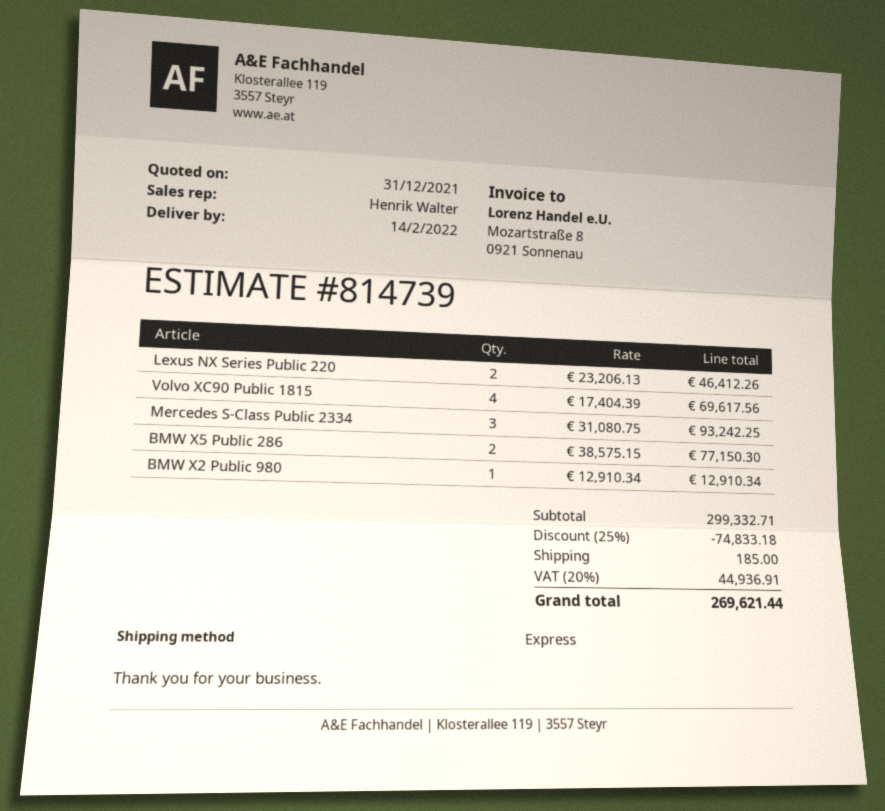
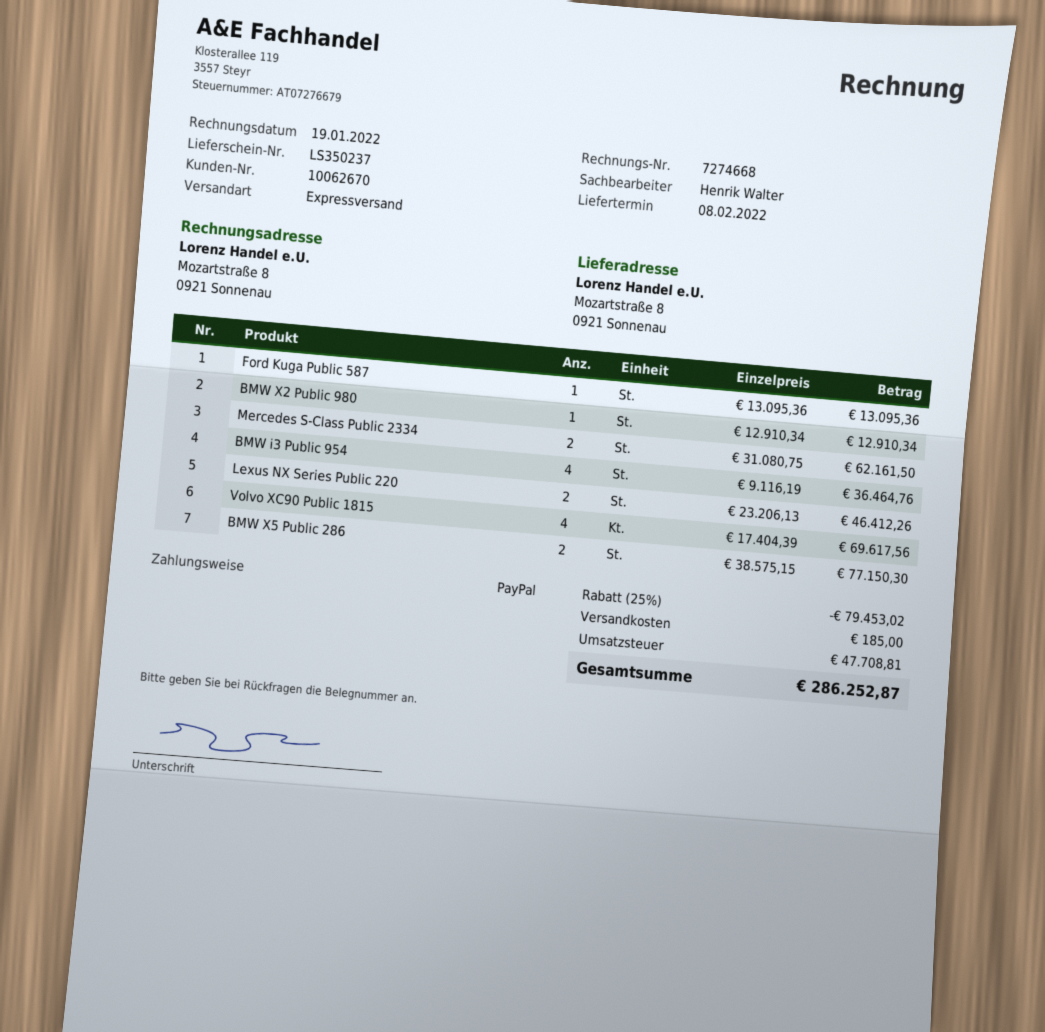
delivery date: 2022-02-14 -> 2022-02-08
Mercedes S-Class Public 2334: 3 x 31080.75 = 93242.25 -> 2 x 31080.75 = 62161.50
Ford Kuga Public 587: none -> 1 x 13095.36 = 13095.36
BMW i3 Public 954: none -> 4 x 9116.19 = 36464.76
discount: 25% = 74833.18 -> 25% = 79453.02
tax: 44936.91 -> 47708.81
total: 269621.44 -> 286252.87

